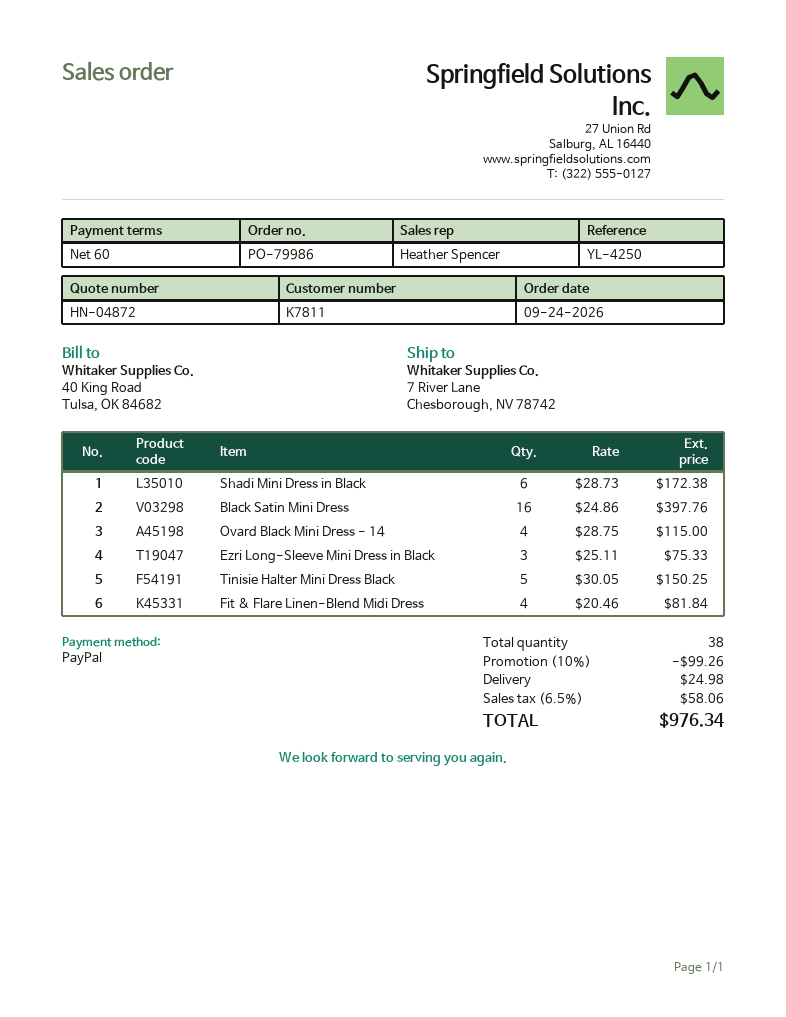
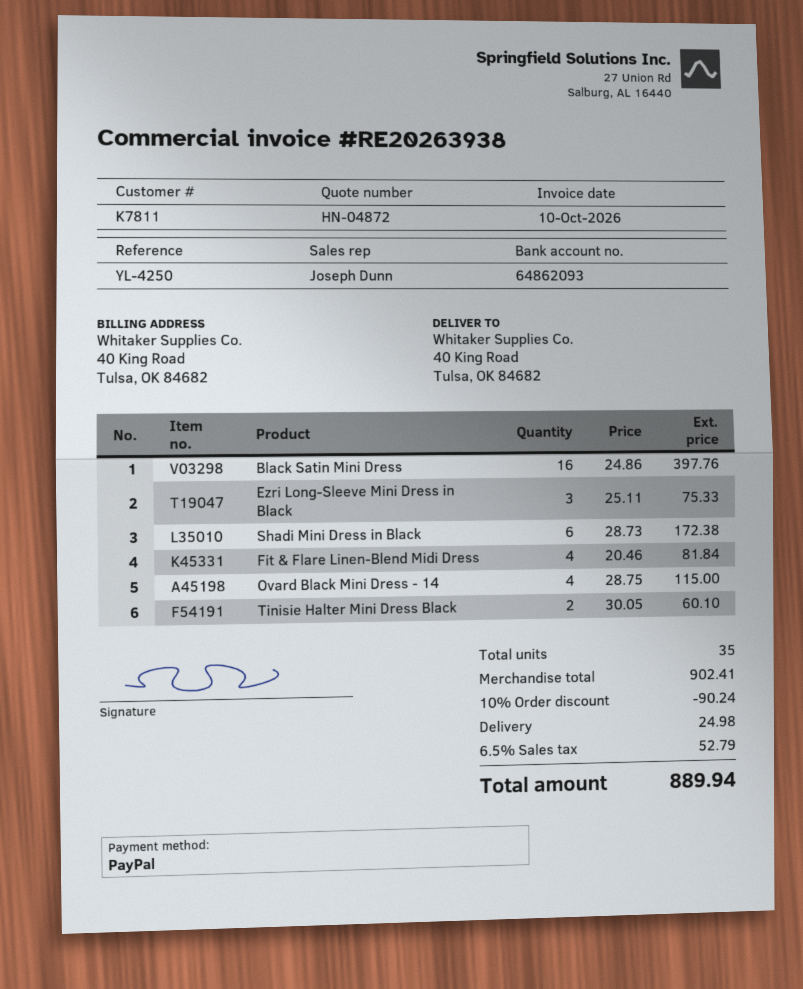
sales rep: Heather Spencer -> Joseph Dunn
ship to: 7 River Lane, Chesborough, NV 78742 -> 40 King Road, Tulsa, OK 84682
Tinisie Halter Mini Dress Black: 5 x 30.05 = 150.25 -> 2 x 30.05 = 60.10
total quantity: 38 -> 35
discount: 10% = 99.26 -> 10% = 90.24
tax: 6.5% = 58.06 -> 6.5% = 52.79
total: 976.34 -> 889.94

